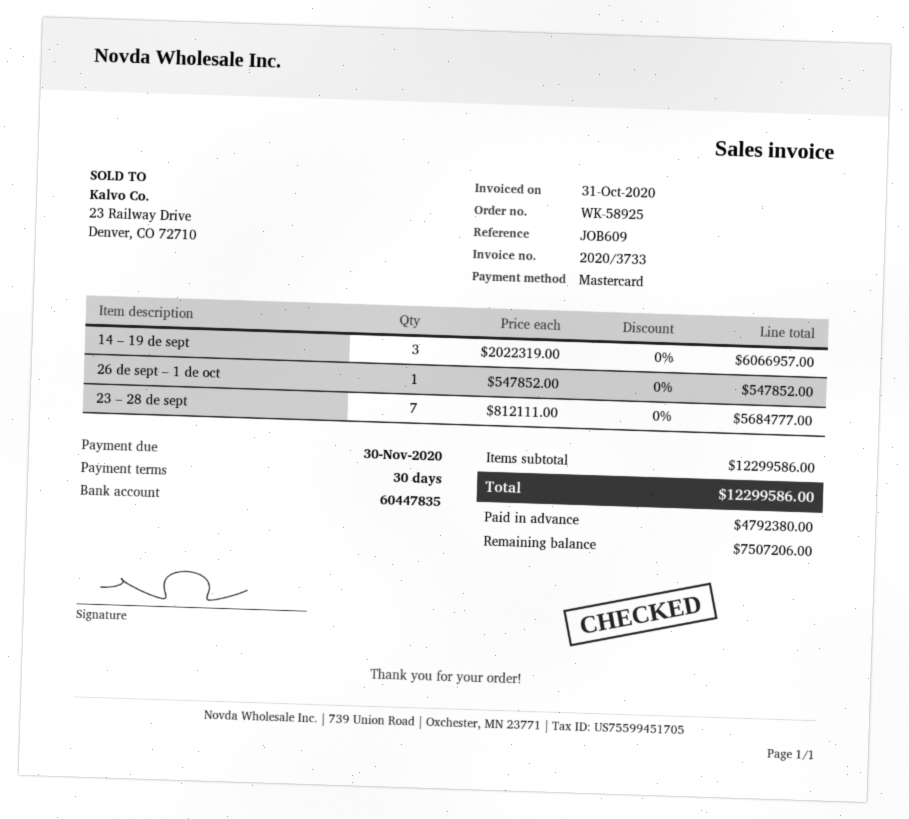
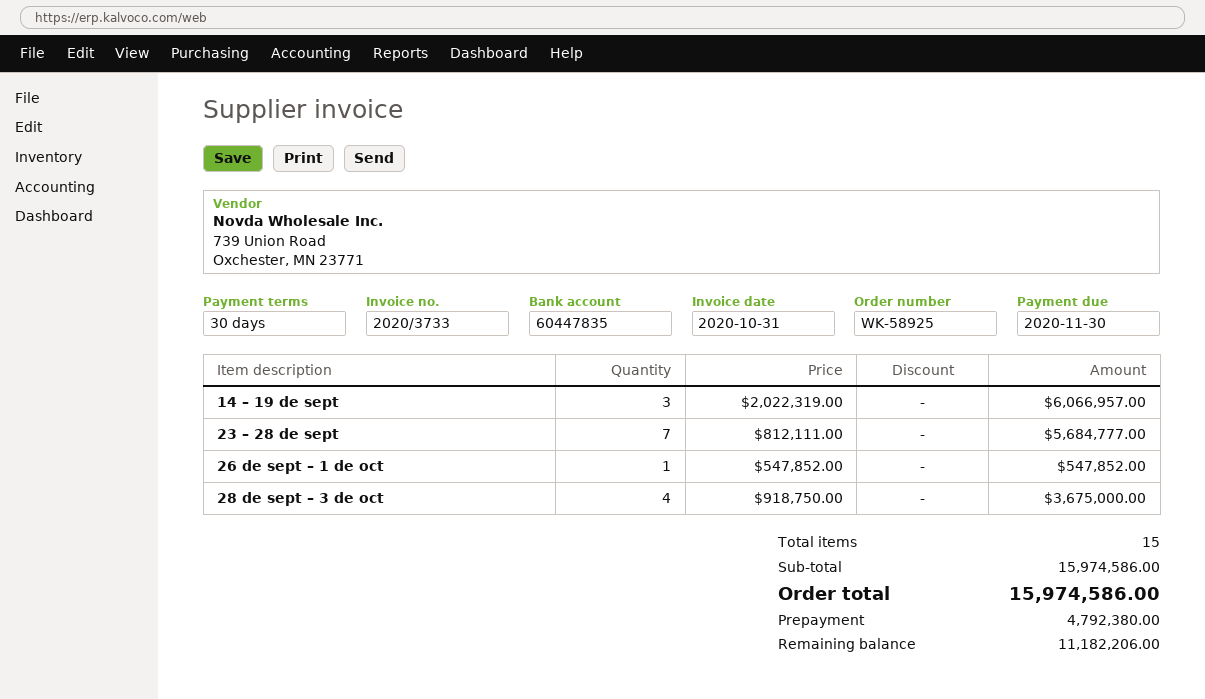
28 de sept – 3 de oct: none -> 4 x 918750.00 = 3675000.00
subtotal: 12299586.00 -> 15974586.00
total: 12299586.00 -> 15974586.00
balance: 7507206.00 -> 11182206.00

